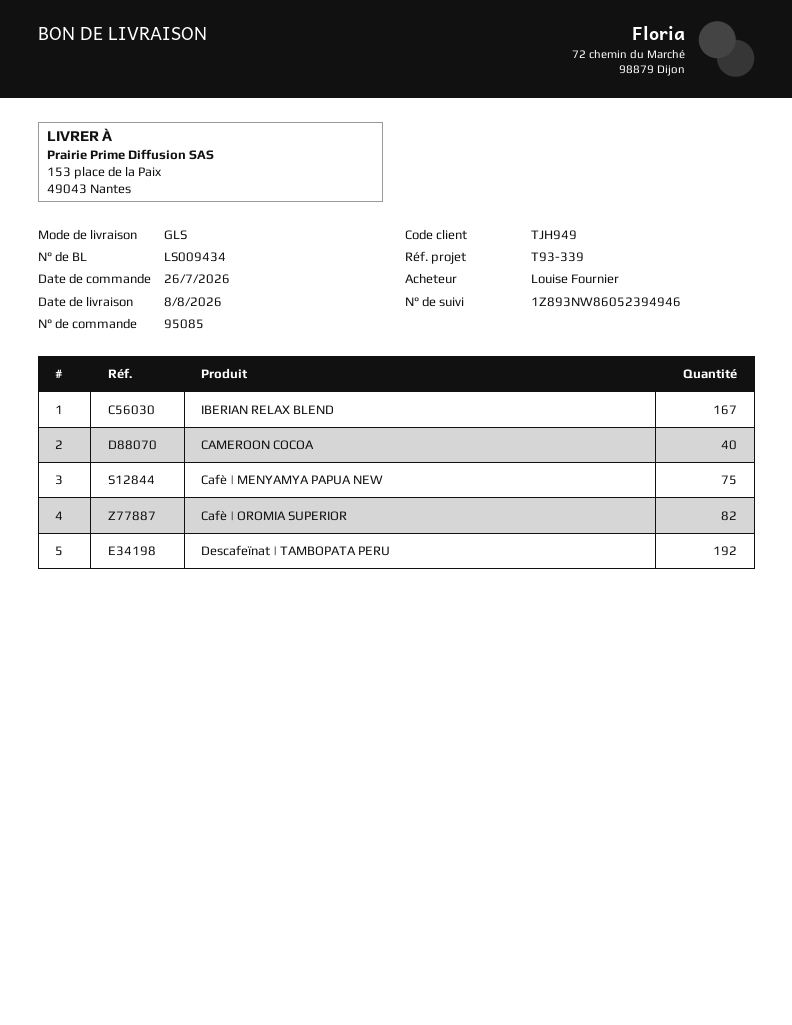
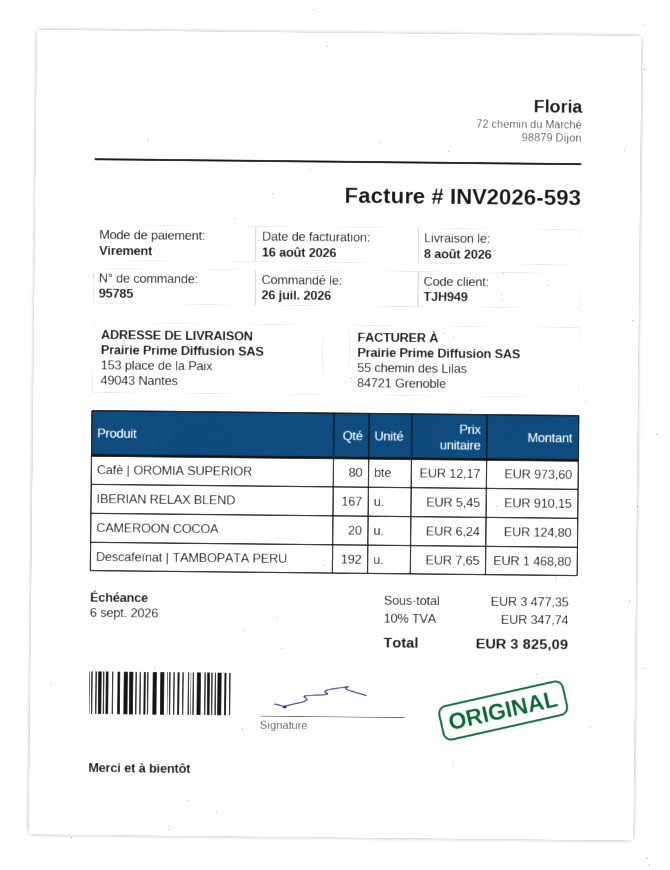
order number: 95085 -> 95785
CAMEROON COCOA: 40 -> 20
Cafè | MENYAMYA PAPUA NEW: 75 -> none
Cafè | OROMIA SUPERIOR: 82 -> 80

